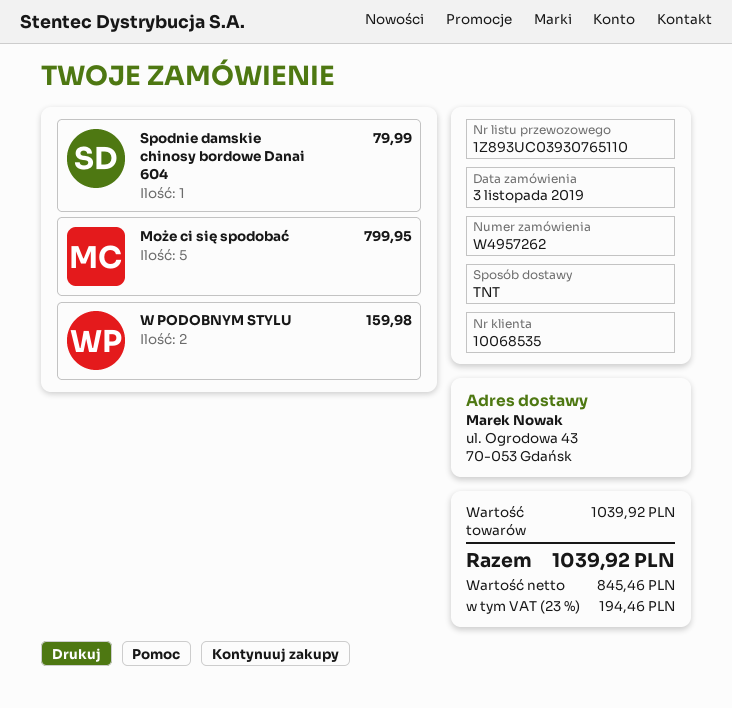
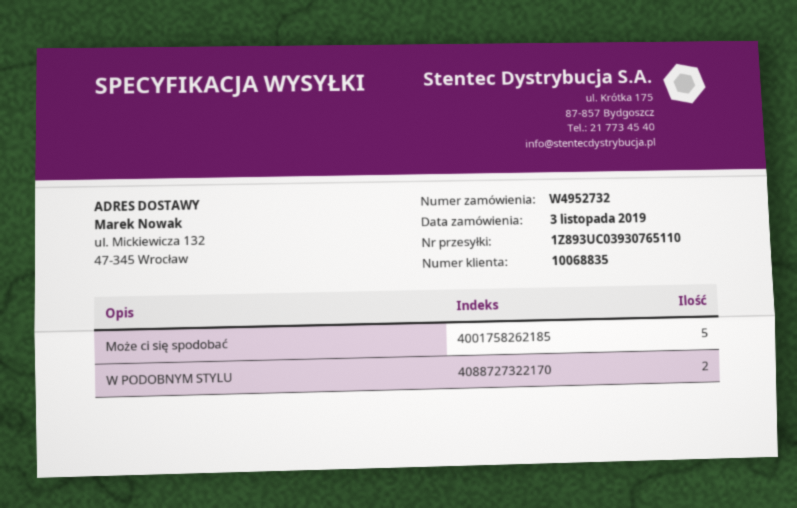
order number: W4957262 -> W4952732
customer number: 10068535 -> 10068835
ship to: ul. Ogrodowa 43, 70-053 Gdańsk -> ul. Mickiewicza 132, 47-345 Wrocław
Spodnie damskie chinosy bordowe Danai 604: 1 -> none

